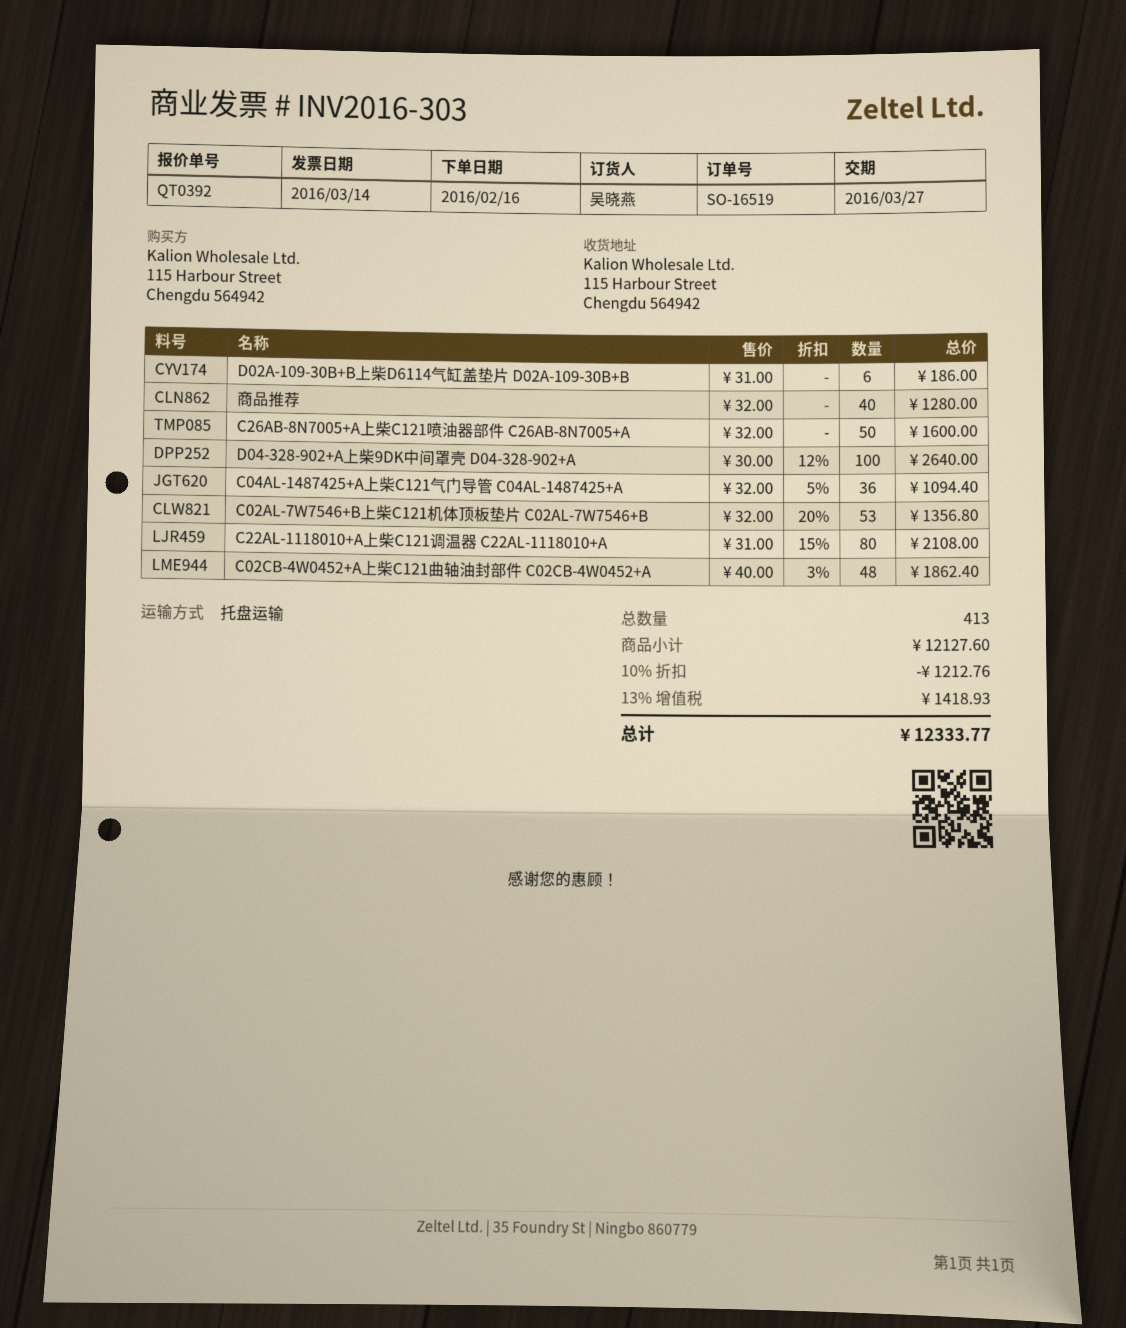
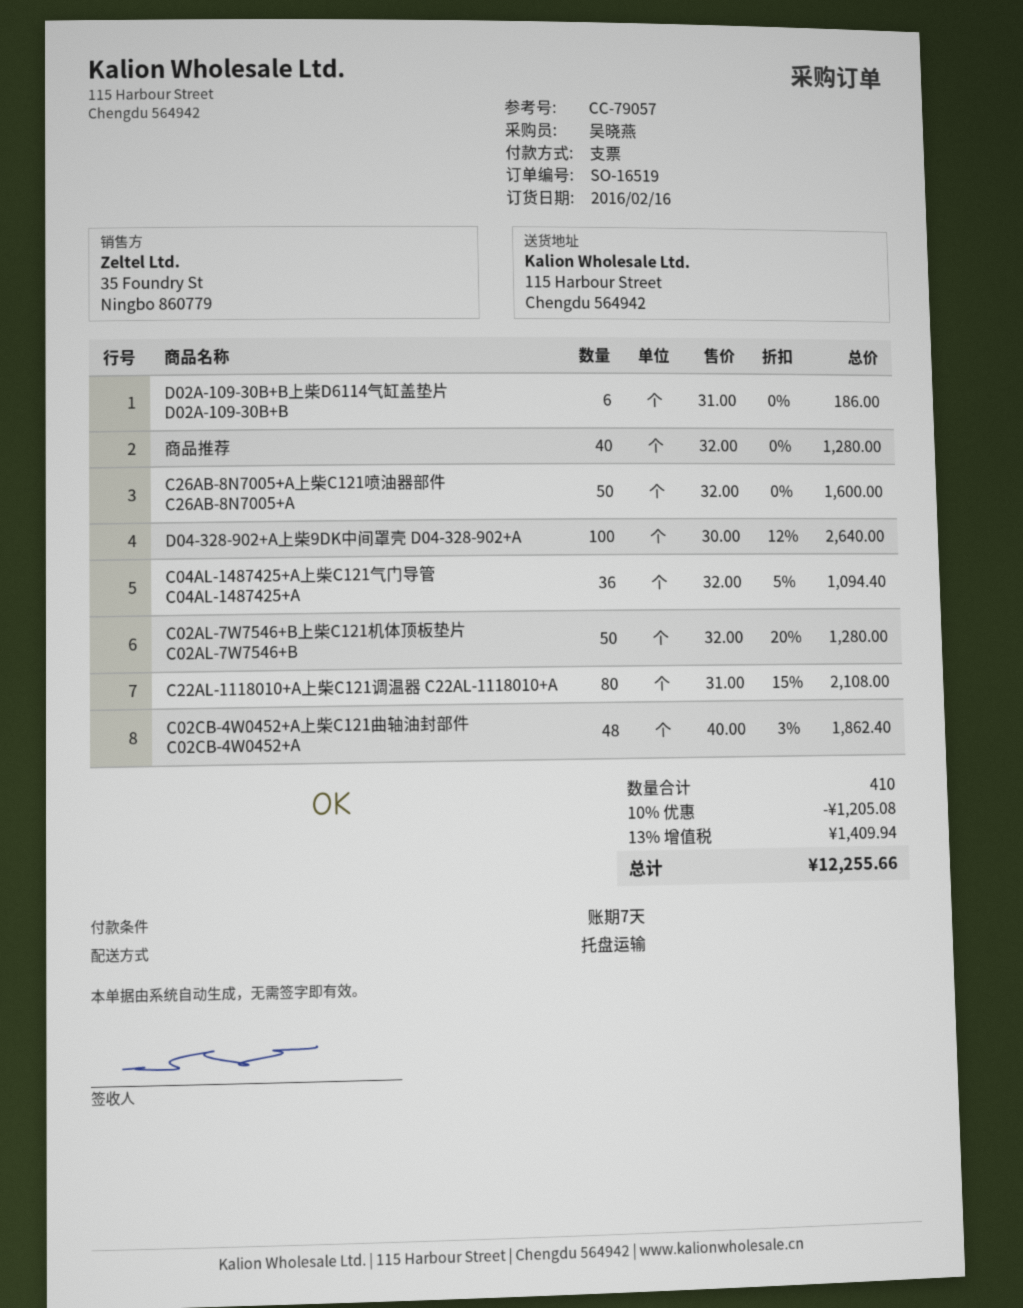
C02AL-7W7546+B上柴C121机体顶板垫片 C02AL-7W7546+B: 53 x 32.00 - 20% = 1356.80 -> 50 x 32.00 - 20% = 1280.00
total quantity: 413 -> 410
discount: 10% = 1212.76 -> 10% = 1205.08
tax: 13% = 1418.93 -> 13% = 1409.94
total: 12333.77 -> 12255.66

